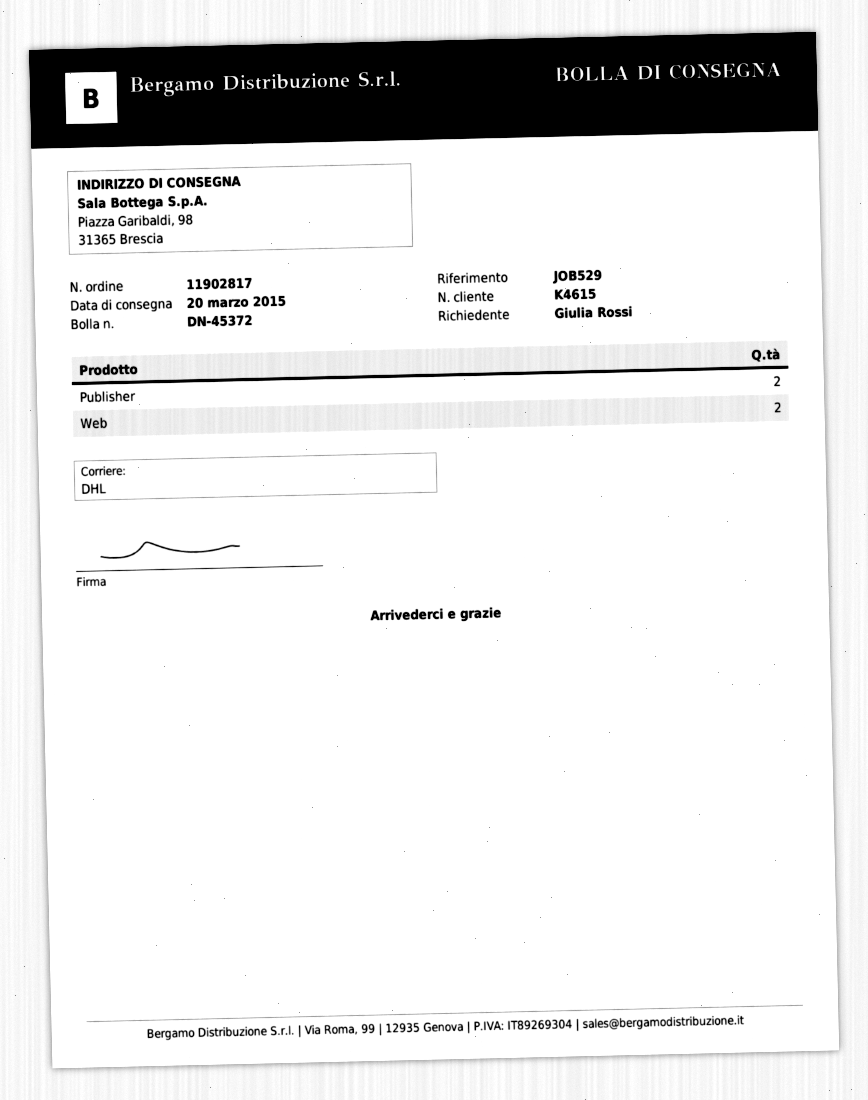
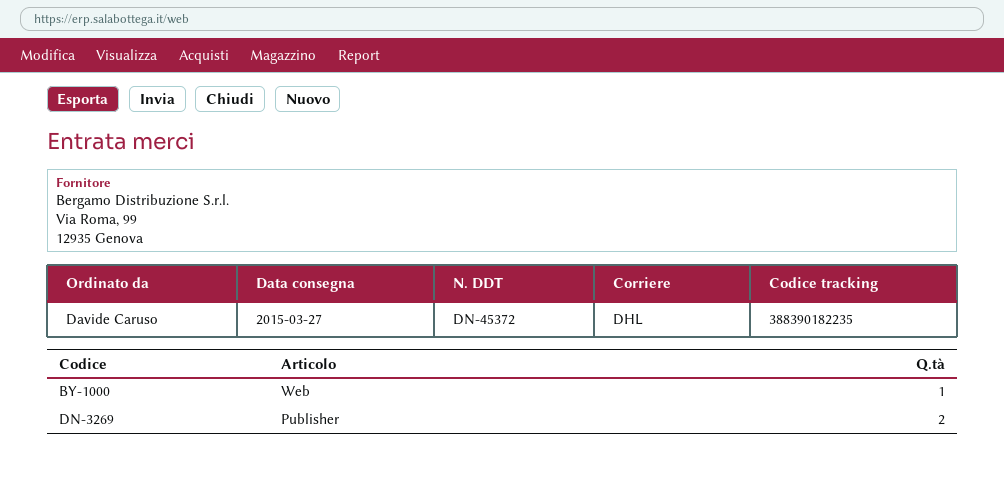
delivery date: 2015-03-20 -> 2015-03-27
ordered by: Giulia Rossi -> Davide Caruso
Web: 2 -> 1

